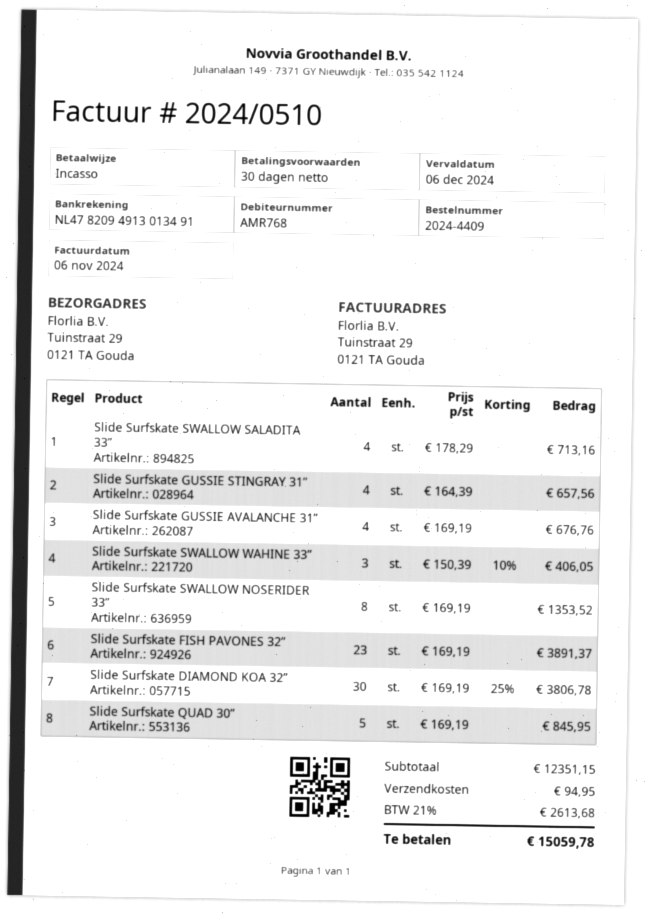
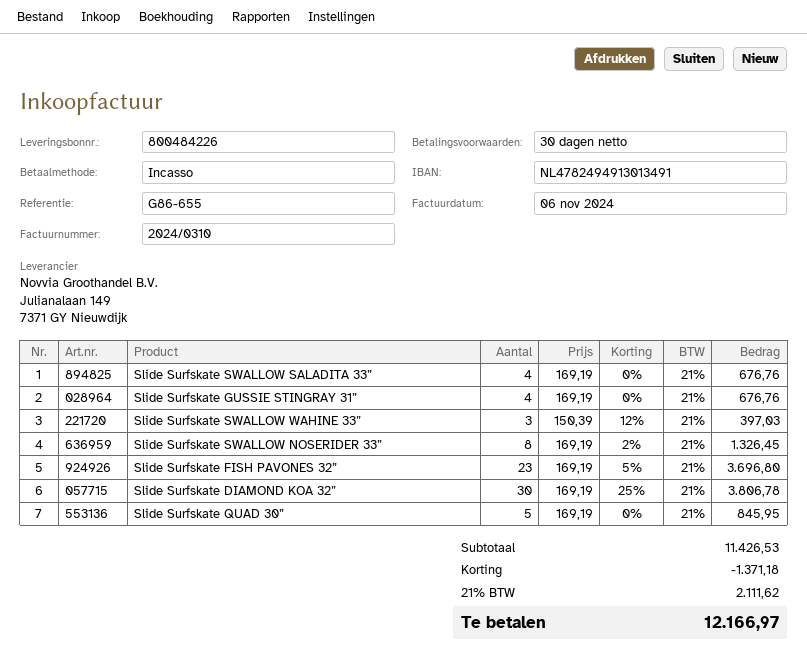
invoice number: 2024/0510 -> 2024/0310
bank account: NL4782094913013491 -> NL4782494913013491
Slide Surfskate SWALLOW SALADITA 33”: 4 x 178.29 = 713.16 -> 4 x 169.19 = 676.76
Slide Surfskate GUSSIE STINGRAY 31”: 4 x 164.39 = 657.56 -> 4 x 169.19 = 676.76
Slide Surfskate GUSSIE AVALANCHE 31”: 4 x 169.19 = 676.76 -> none
Slide Surfskate SWALLOW WAHINE 33”: 3 x 150.39 - 10% = 406.05 -> 3 x 150.39 - 12% = 397.03
Slide Surfskate SWALLOW NOSERIDER 33”: 8 x 169.19 = 1353.52 -> 8 x 169.19 - 2% = 1326.45
Slide Surfskate FISH PAVONES 32”: 23 x 169.19 = 3891.37 -> 23 x 169.19 - 5% = 3696.80
subtotal: 12351.15 -> 11426.53
discount: none -> 1371.18
shipping: 94.95 -> none
tax: 21% = 2613.68 -> 21% = 2111.62
total: 15059.78 -> 12166.97

